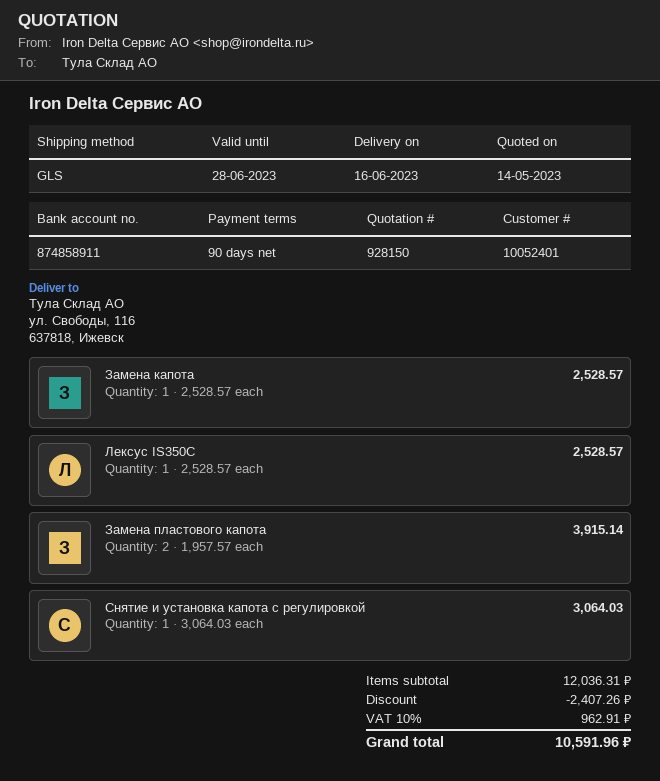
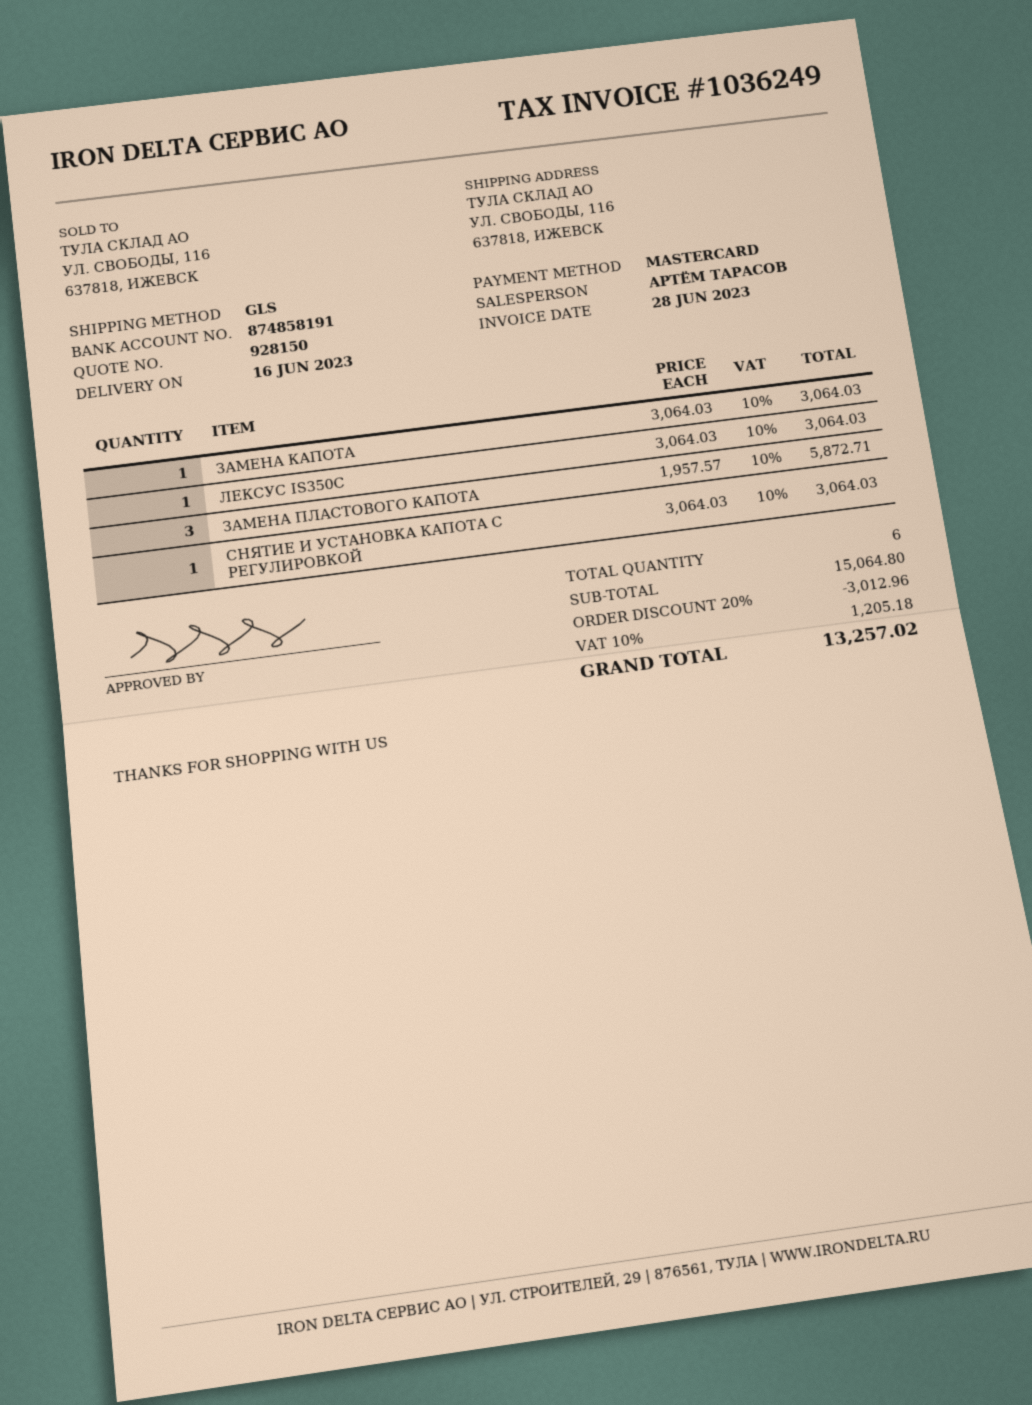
bank account: 874858911 -> 874858191
Замена капота: 1 x 2528.57 = 2528.57 -> 1 x 3064.03 = 3064.03
Лексус IS350C: 1 x 2528.57 = 2528.57 -> 1 x 3064.03 = 3064.03
Замена пластового капота: 2 x 1957.57 = 3915.14 -> 3 x 1957.57 = 5872.71
subtotal: 12036.31 -> 15064.80
discount: 2407.26 -> 3012.96
tax: 10% = 962.91 -> 10% = 1205.18
total: 10591.96 -> 13257.02

